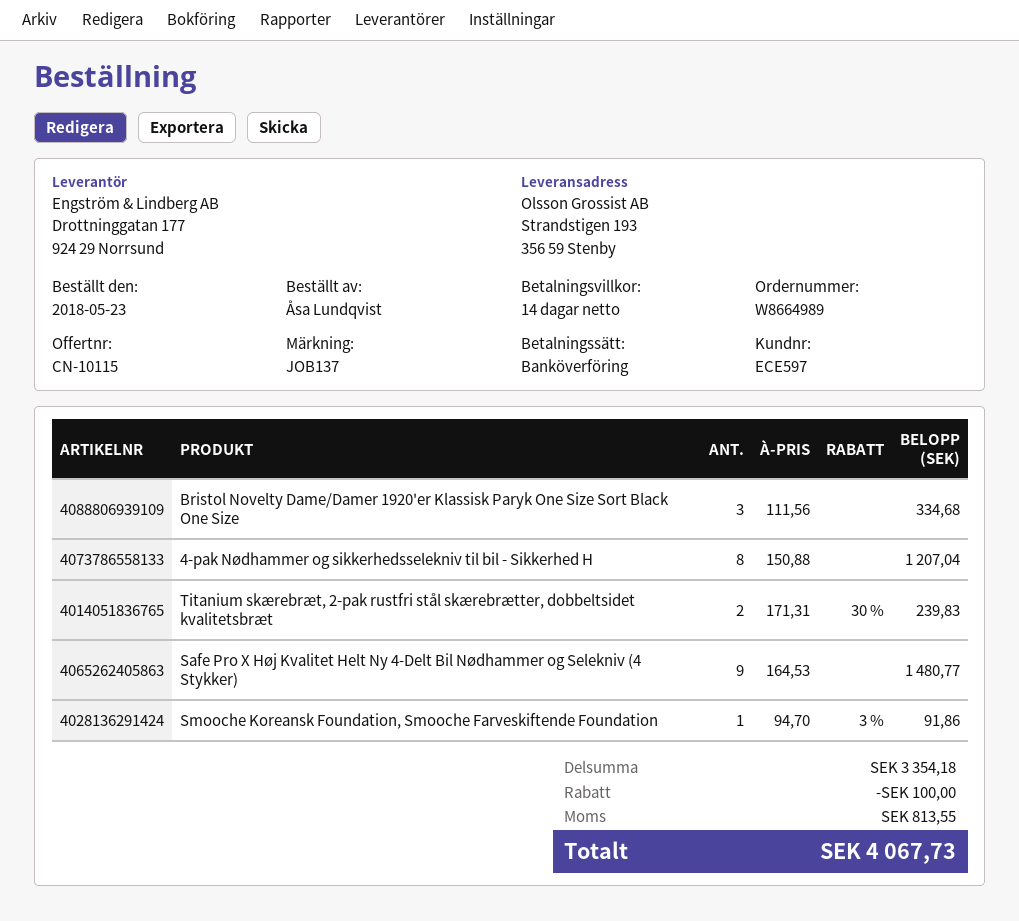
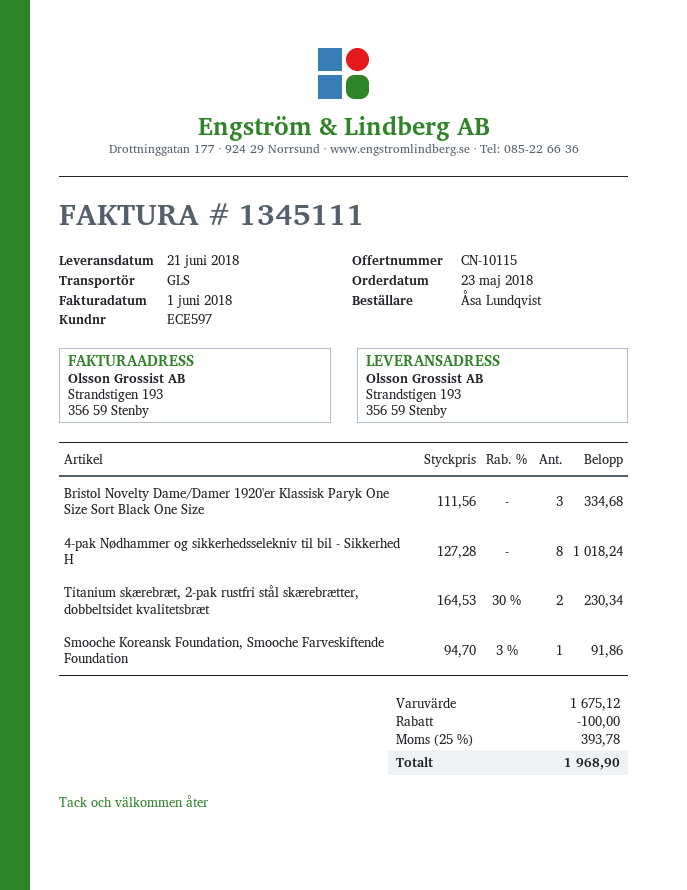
4-pak Nødhammer og sikkerhedsselekniv til bil - Sikkerhed H: 8 x 150.88 = 1207.04 -> 8 x 127.28 = 1018.24
Titanium skærebræt, 2-pak rustfri stål skærebrætter, dobbeltsidet kvalitetsbræt: 2 x 171.31 - 30% = 239.83 -> 2 x 164.53 - 30% = 230.34
Safe Pro X Høj Kvalitet Helt Ny 4-Delt Bil Nødhammer og Selekniv (4 Stykker): 9 x 164.53 = 1480.77 -> none
subtotal: 3354.18 -> 1675.12
tax: 813.55 -> 393.78
total: 4067.73 -> 1968.90

